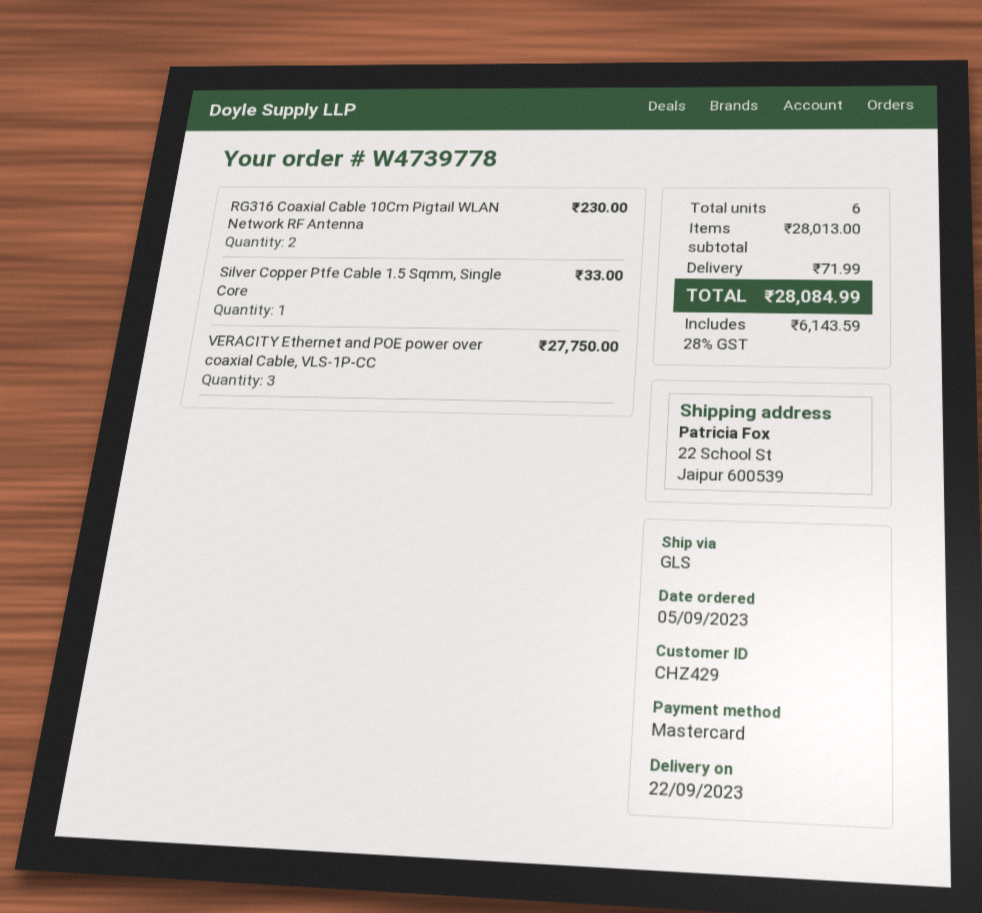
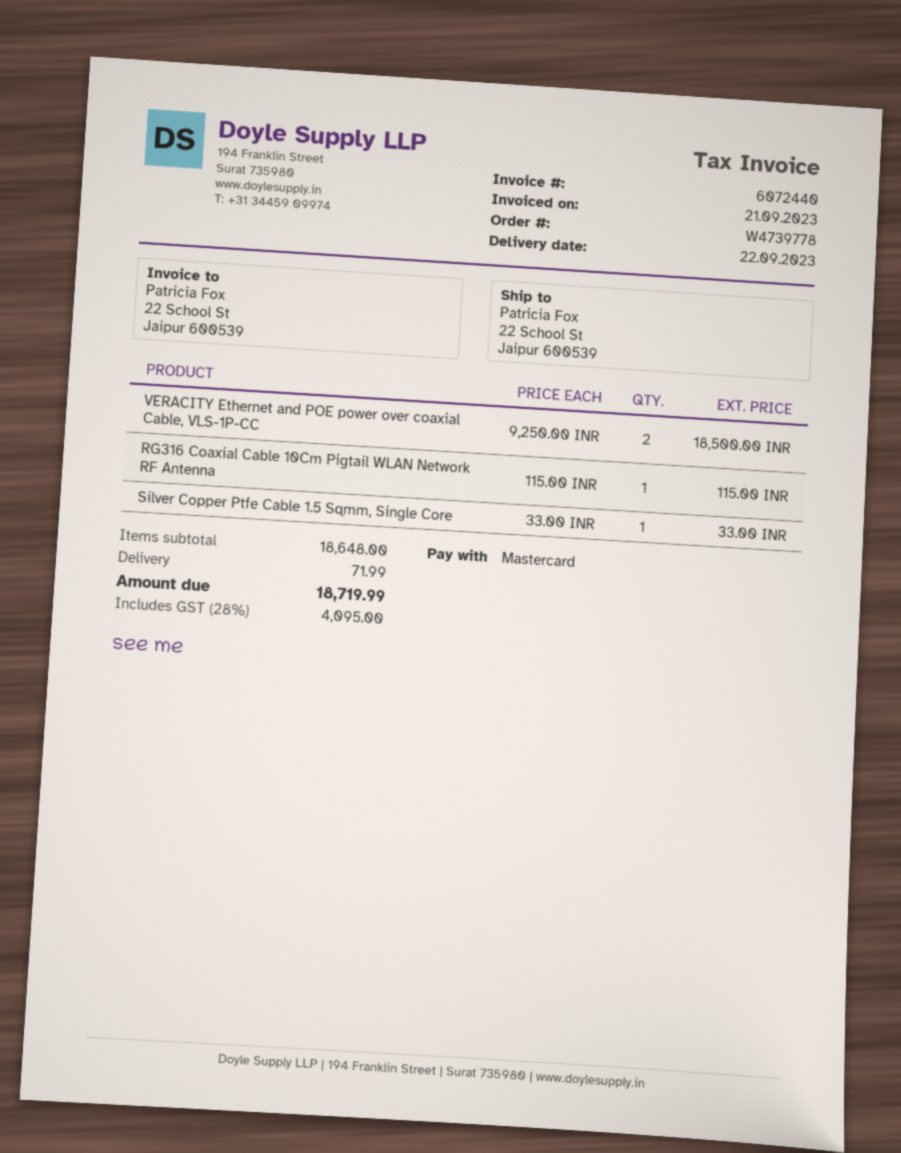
RG316 Coaxial Cable 10Cm Pigtail WLAN Network RF Antenna: 2 for 230.00 -> 1 for 115.00
VERACITY Ethernet and POE power over coaxial Cable, VLS-1P-CC: 3 for 27750.00 -> 2 for 18500.00
subtotal: 28013.00 -> 18648.00
tax: 28% = 6143.59 -> 28% = 4095.00
total: 28084.99 -> 18719.99

